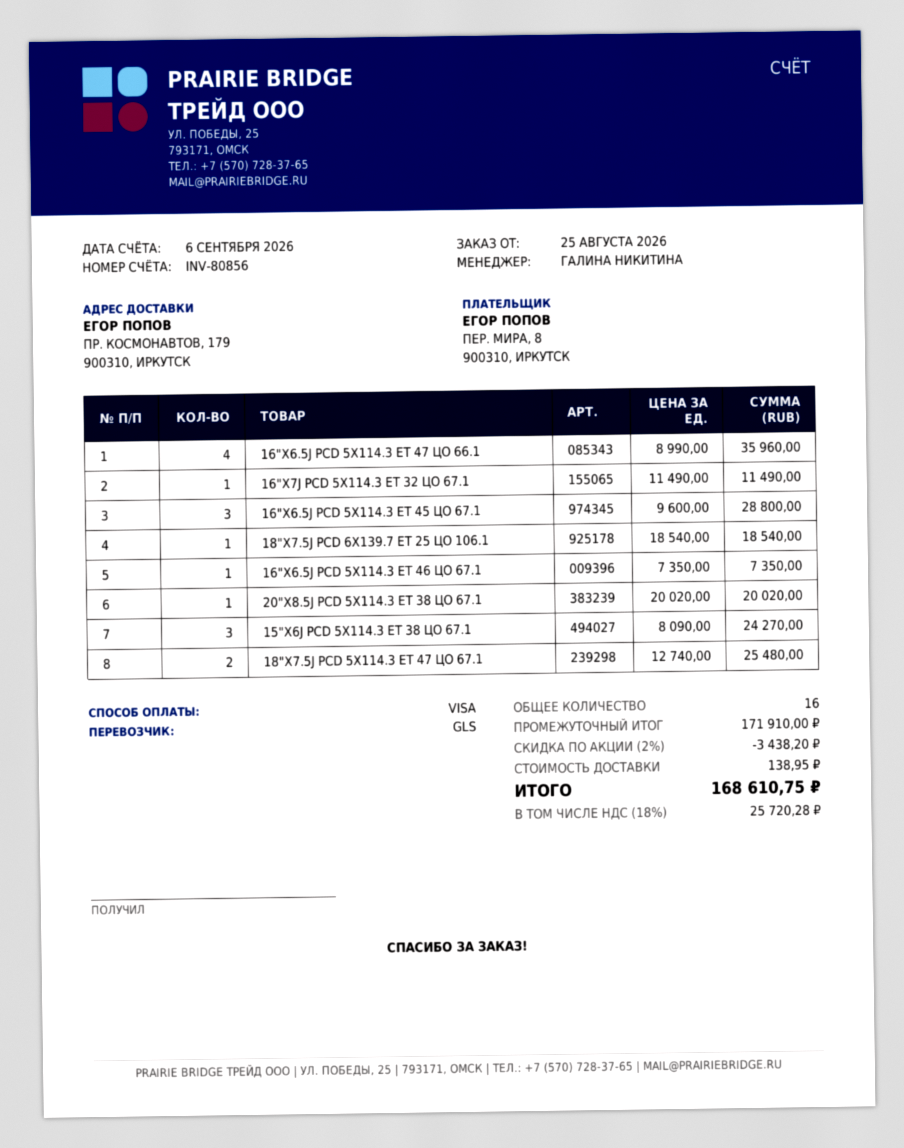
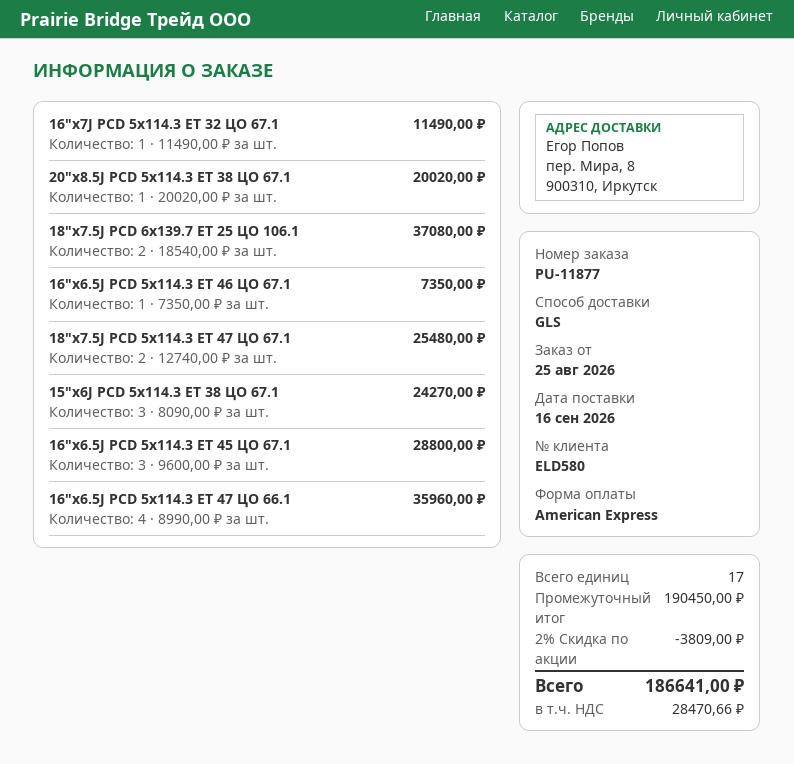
payment method: Visa -> American Express
ship to: ПР. КОСМОНАВТОВ, 179, 900310, ИРКУТСК -> пер. Мира, 8, 900310, Иркутск
18"X7.5J PCD 6X139.7 ЕТ 25 ЦО 106.1: 1 x 18540.00 = 18540.00 -> 2 x 18540.00 = 37080.00
total quantity: 16 -> 17
subtotal: 171910.00 -> 190450.00
discount: 2% = 3438.20 -> 2% = 3809.00
shipping: 138.95 -> none
tax: 25720.28 -> 28470.66
total: 168610.75 -> 186641.00

